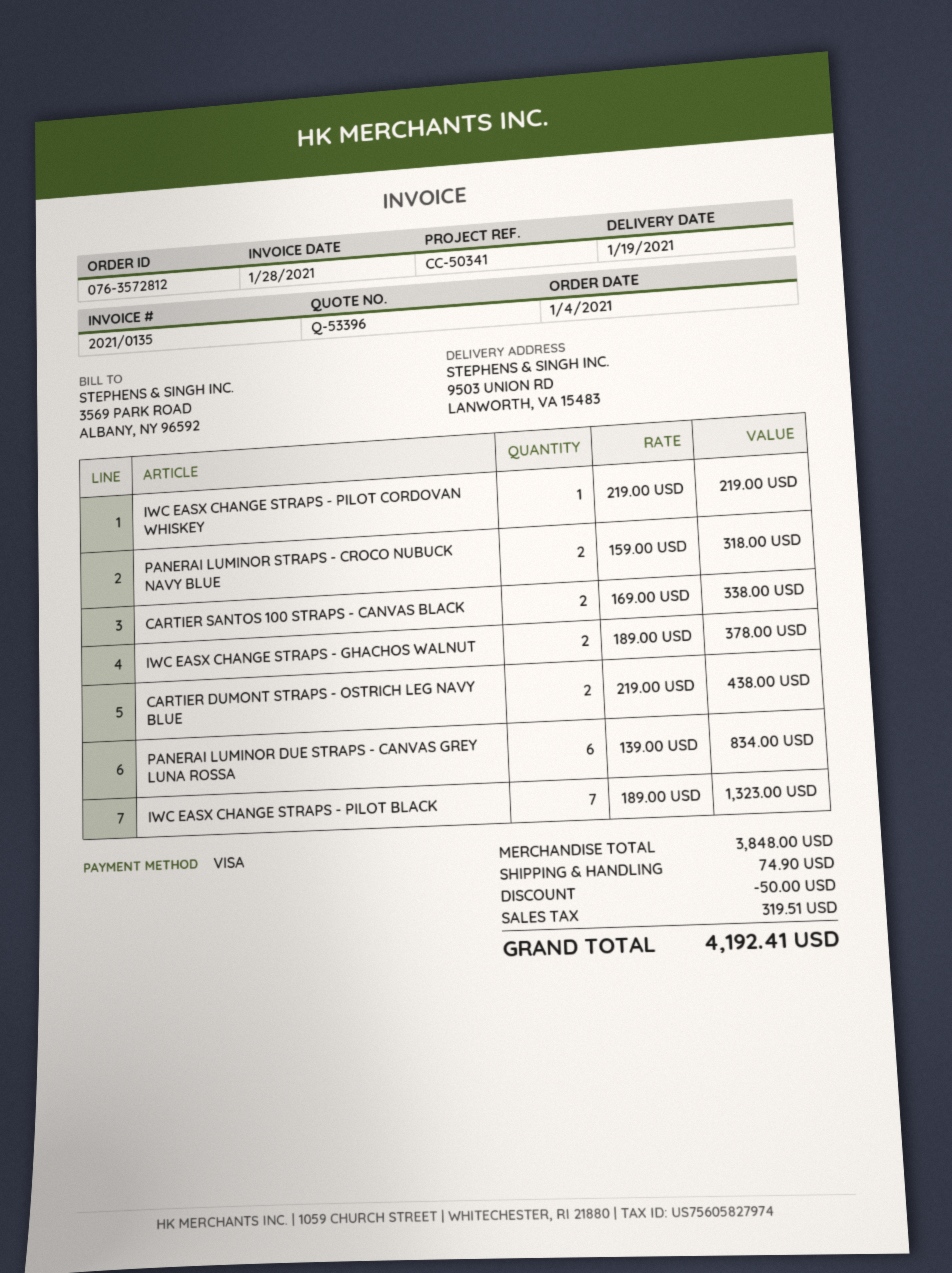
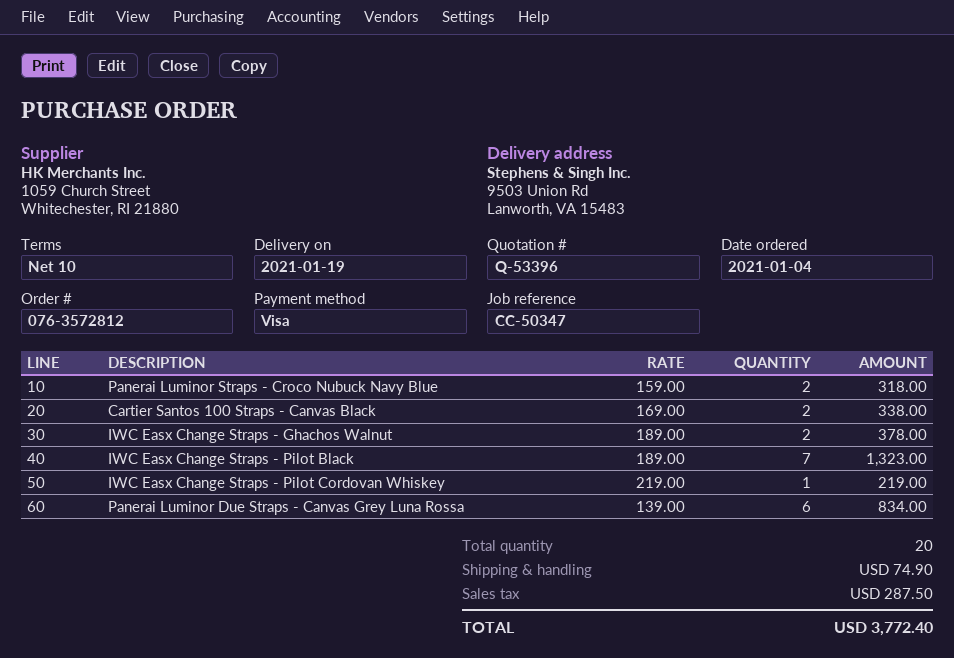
reference: CC-50341 -> CC-50347
CARTIER DUMONT STRAPS - OSTRICH LEG NAVY BLUE: 2 x 219.00 = 438.00 -> none
discount: 50.00 -> none
tax: 319.51 -> 287.50
total: 4192.41 -> 3772.40

